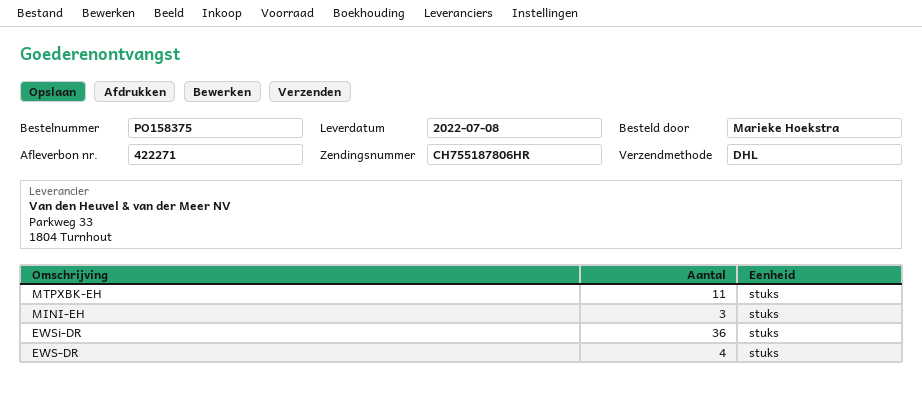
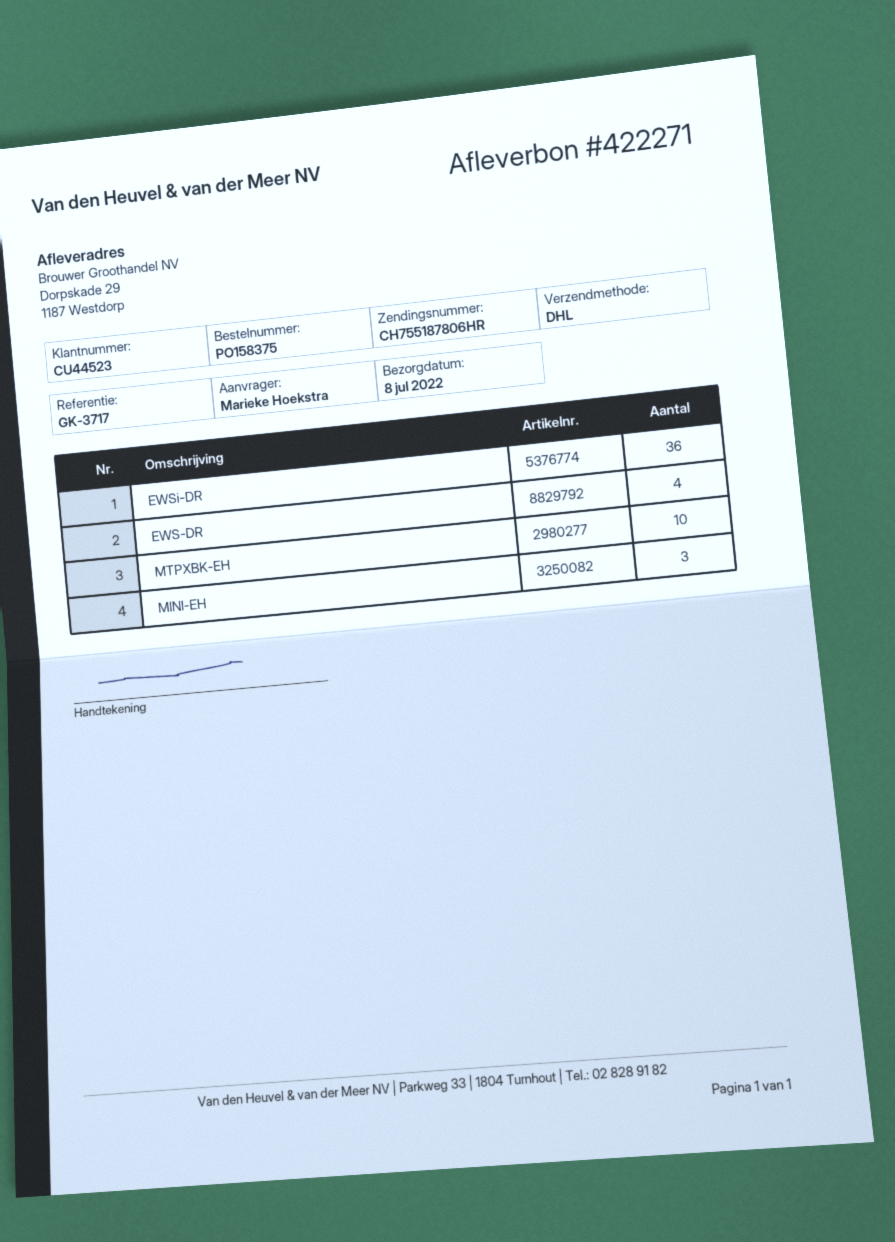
MTPXBK-EH: 11 -> 10

